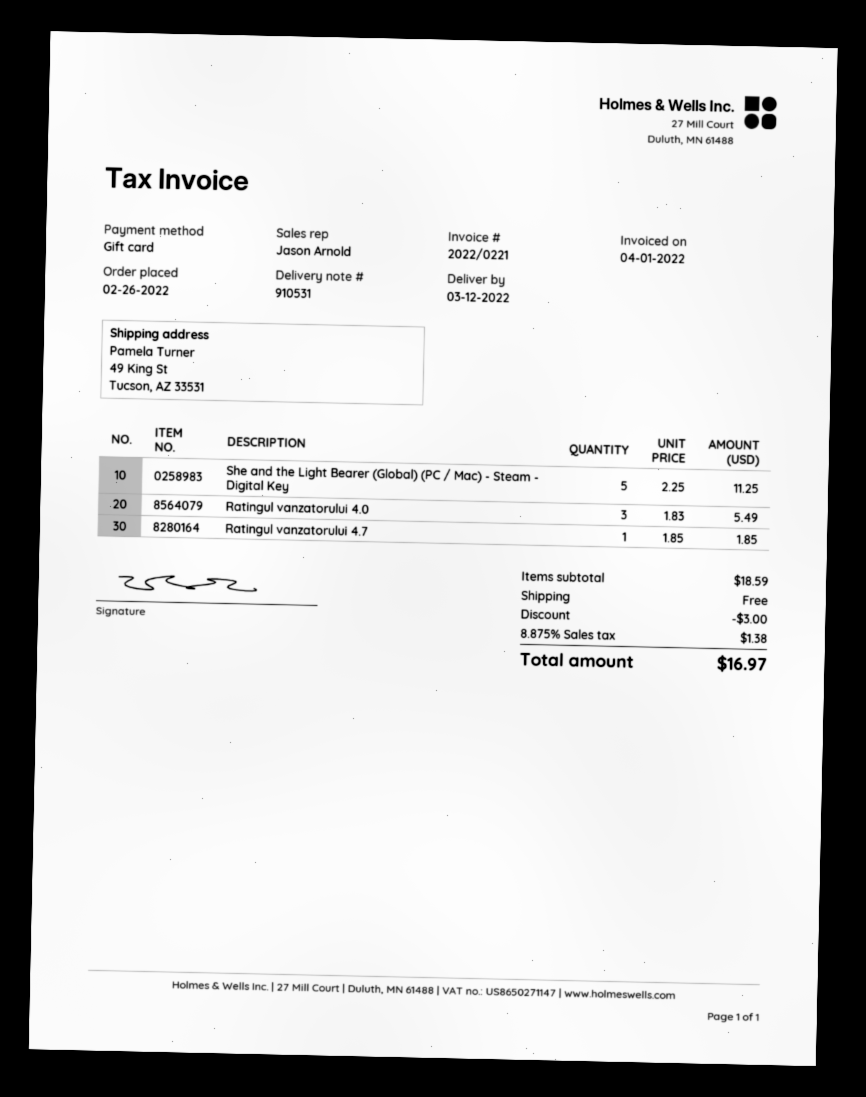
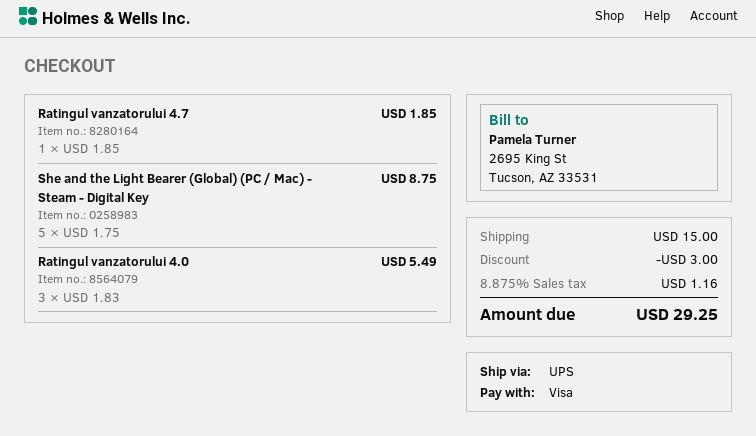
payment method: gift card -> Visa
She and the Light Bearer (Global) (PC / Mac) - Steam - Digital Key: 5 x 2.25 = 11.25 -> 5 x 1.75 = 8.75
shipping: 0.00 -> 15.00
tax: 8.875% = 1.38 -> 8.875% = 1.16
total: 16.97 -> 29.25

